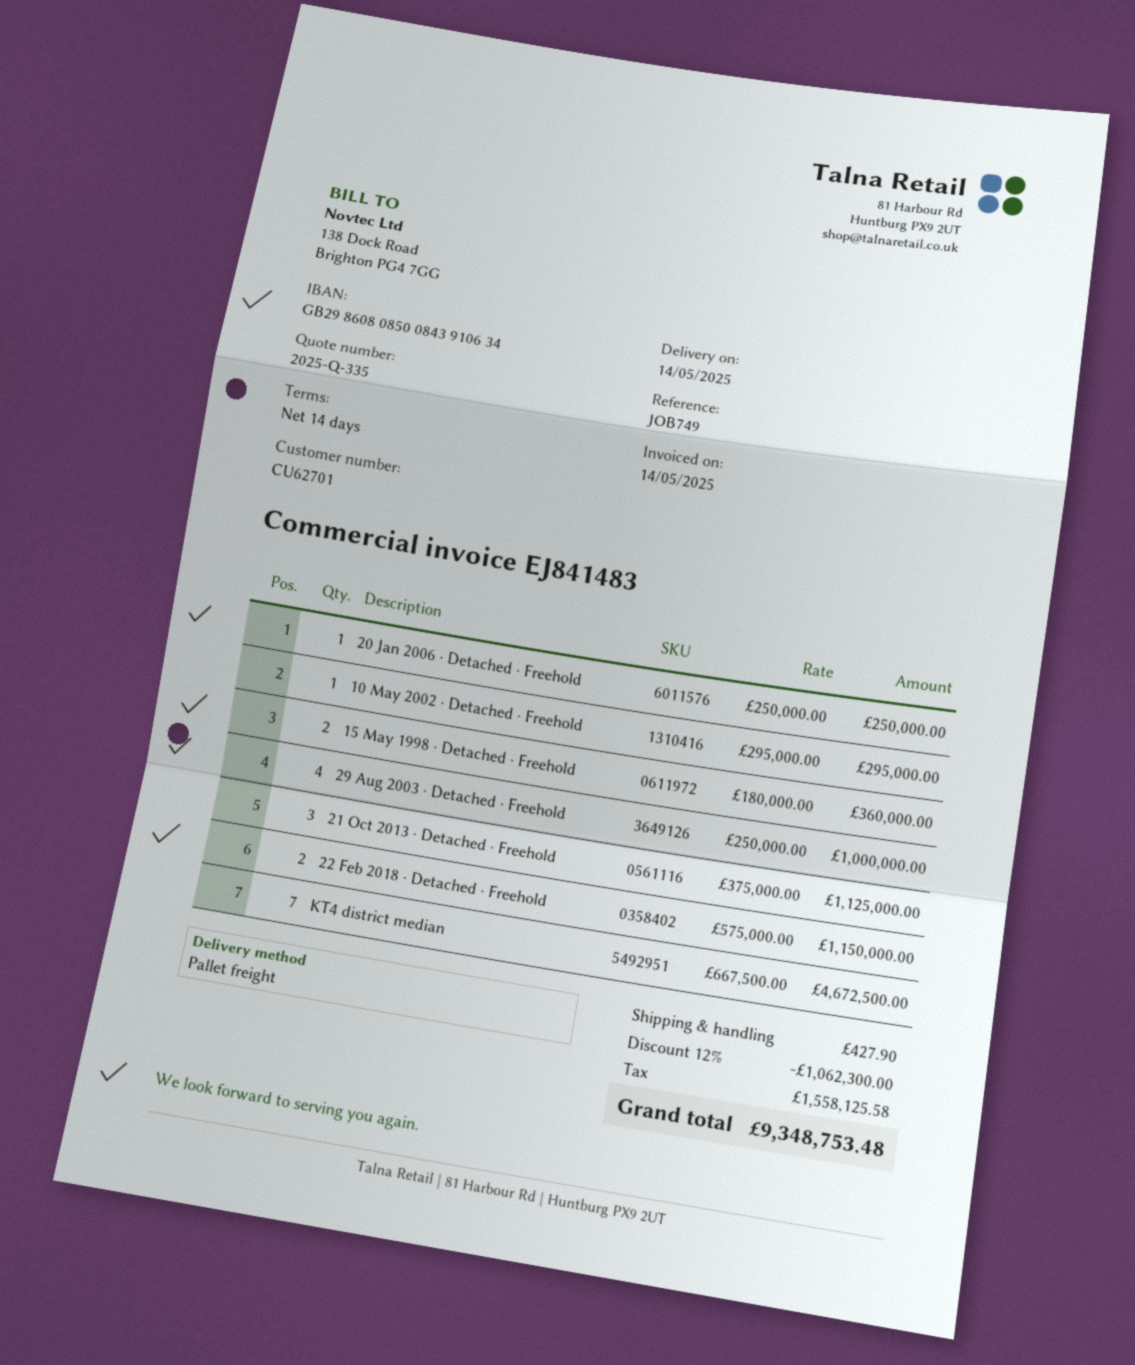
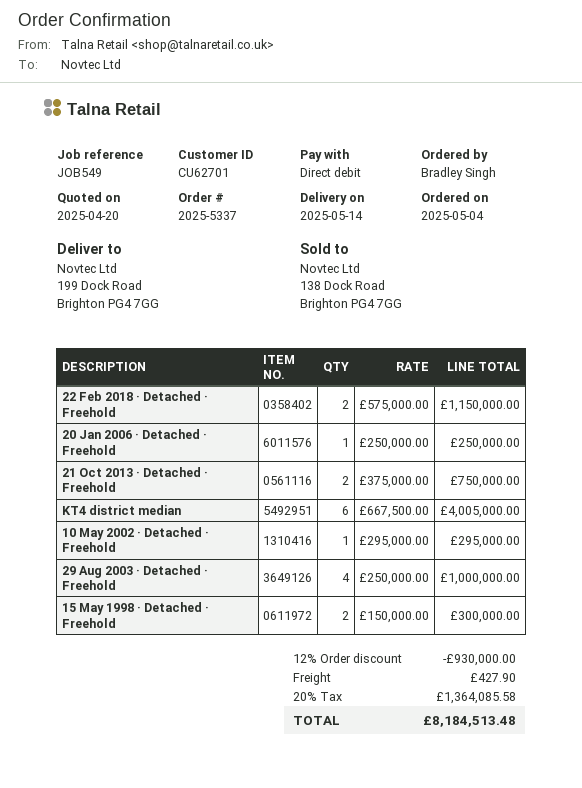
reference: JOB749 -> JOB549
15 May 1998 · Detached · Freehold: 2 x 180000.00 = 360000.00 -> 2 x 150000.00 = 300000.00
21 Oct 2013 · Detached · Freehold: 3 x 375000.00 = 1125000.00 -> 2 x 375000.00 = 750000.00
KT4 district median: 7 x 667500.00 = 4672500.00 -> 6 x 667500.00 = 4005000.00
discount: 12% = 1062300.00 -> 12% = 930000.00
tax: 1558125.58 -> 1364085.58
total: 9348753.48 -> 8184513.48

